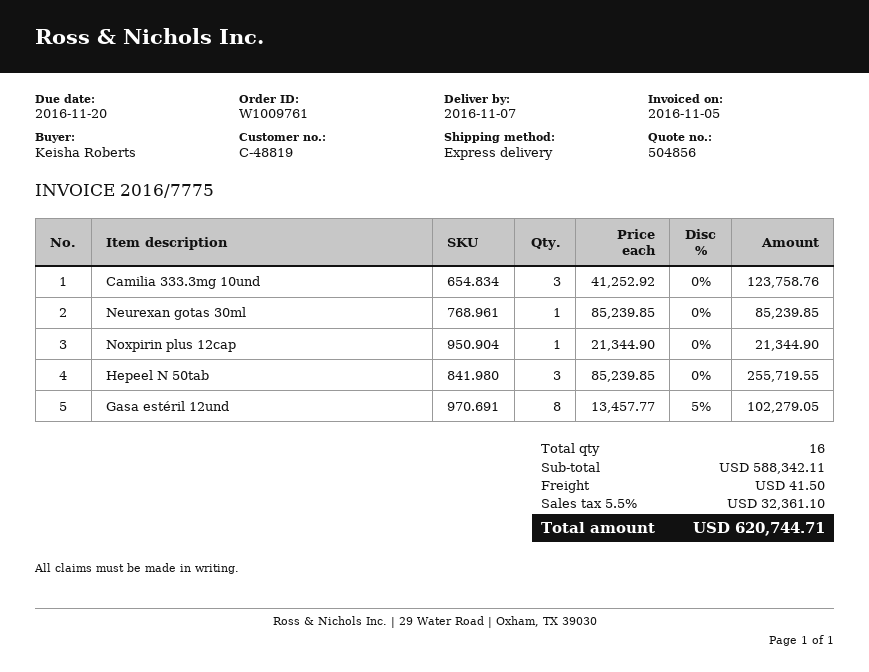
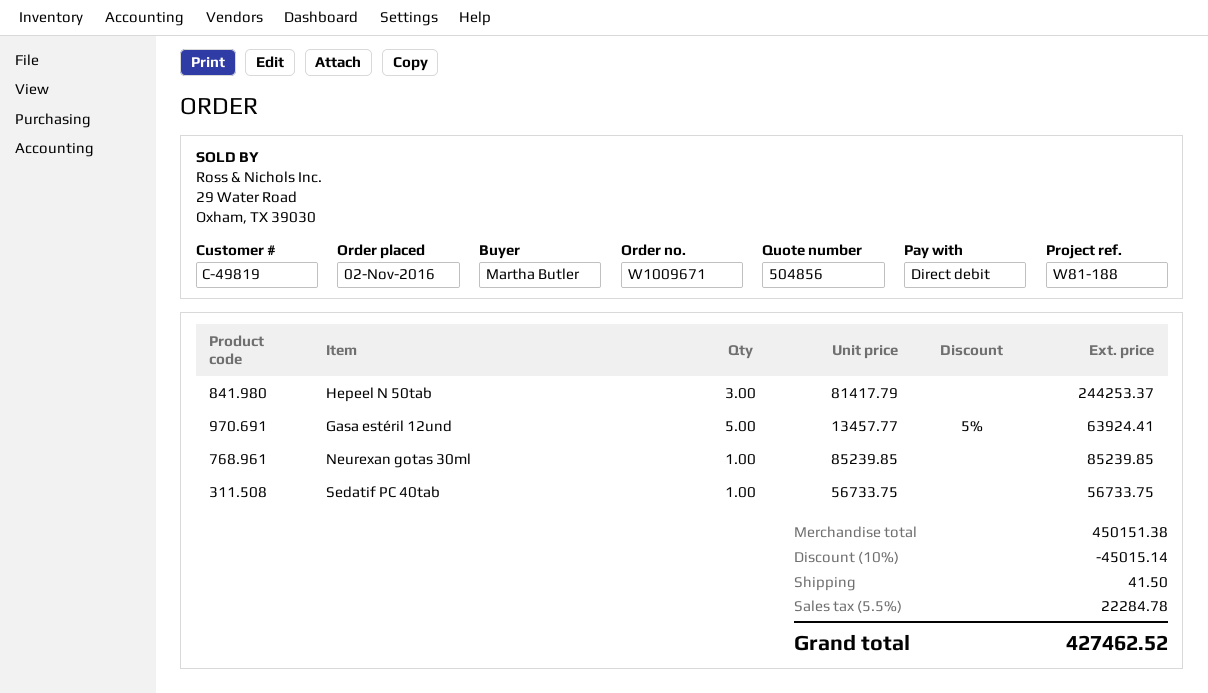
order number: W1009761 -> W1009671
customer number: C-48819 -> C-49819
ordered by: Keisha Roberts -> Martha Butler
Camilia 333.3mg 10und: 3 x 41252.92 = 123758.76 -> none
Noxpirin plus 12cap: 1 x 21344.90 = 21344.90 -> none
Hepeel N 50tab: 3 x 85239.85 = 255719.55 -> 3 x 81417.79 = 244253.37
Gasa estéril 12und: 8 x 13457.77 - 5% = 102279.05 -> 5 x 13457.77 - 5% = 63924.41
Sedatif PC 40tab: none -> 1 x 56733.75 = 56733.75
subtotal: 588342.11 -> 450151.38
discount: none -> 10% = 45015.14
tax: 5.5% = 32361.10 -> 5.5% = 22284.78
total: 620744.71 -> 427462.52

